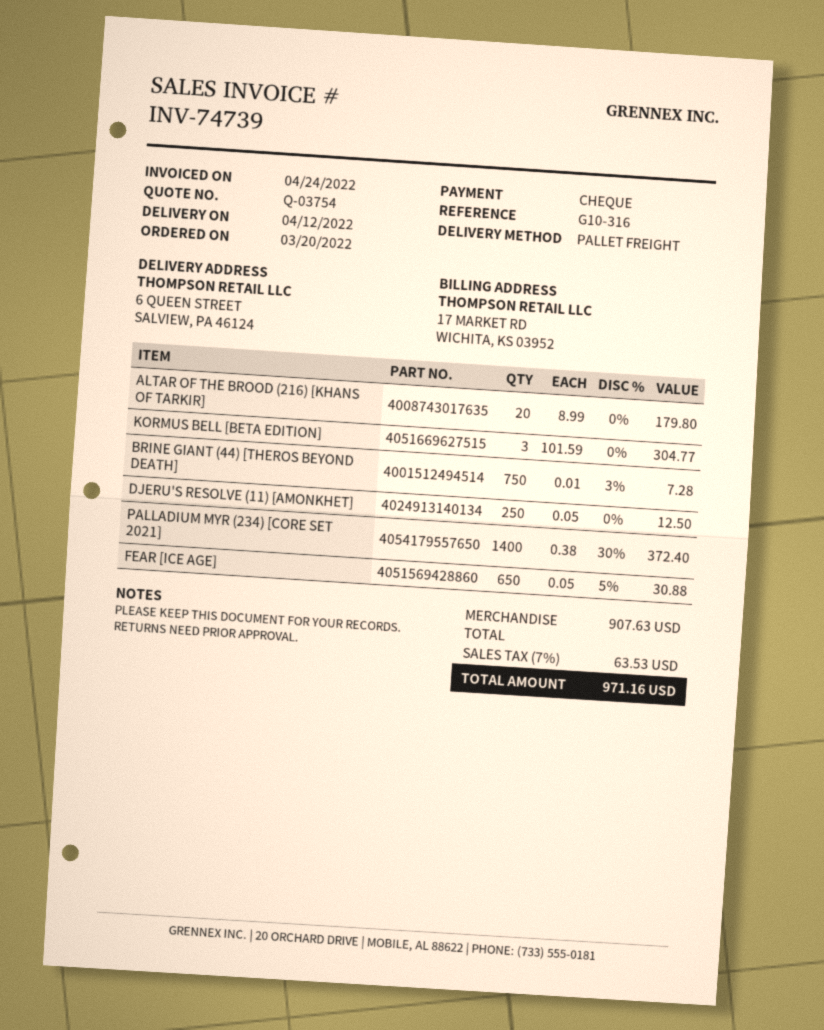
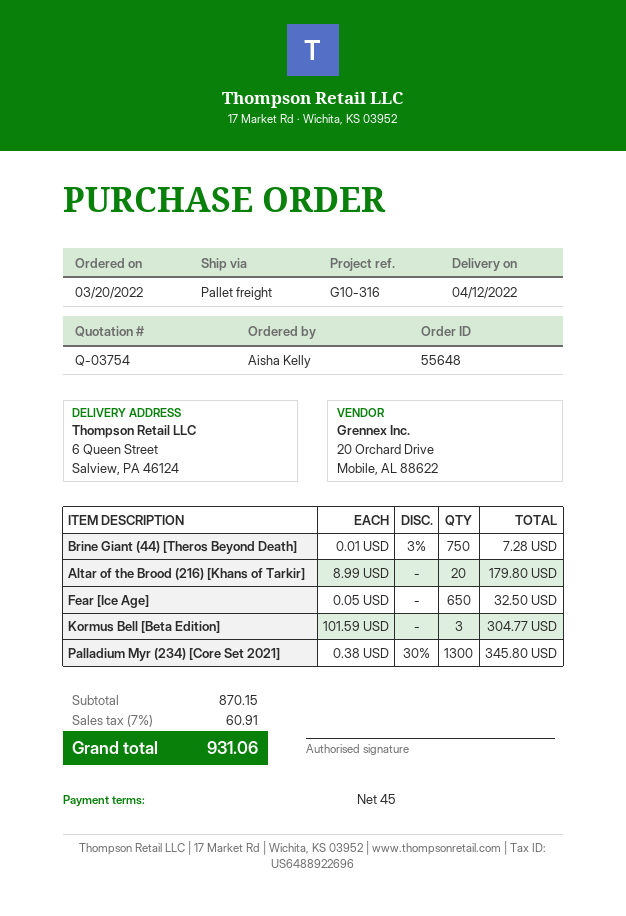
DJERU'S RESOLVE (11) [AMONKHET]: 250 x 0.05 = 12.50 -> none
PALLADIUM MYR (234) [CORE SET 2021]: 1400 x 0.38 - 30% = 372.40 -> 1300 x 0.38 - 30% = 345.80
FEAR [ICE AGE]: 650 x 0.05 - 5% = 30.88 -> 650 x 0.05 = 32.50
subtotal: 907.63 -> 870.15
tax: 7% = 63.53 -> 7% = 60.91
total: 971.16 -> 931.06

